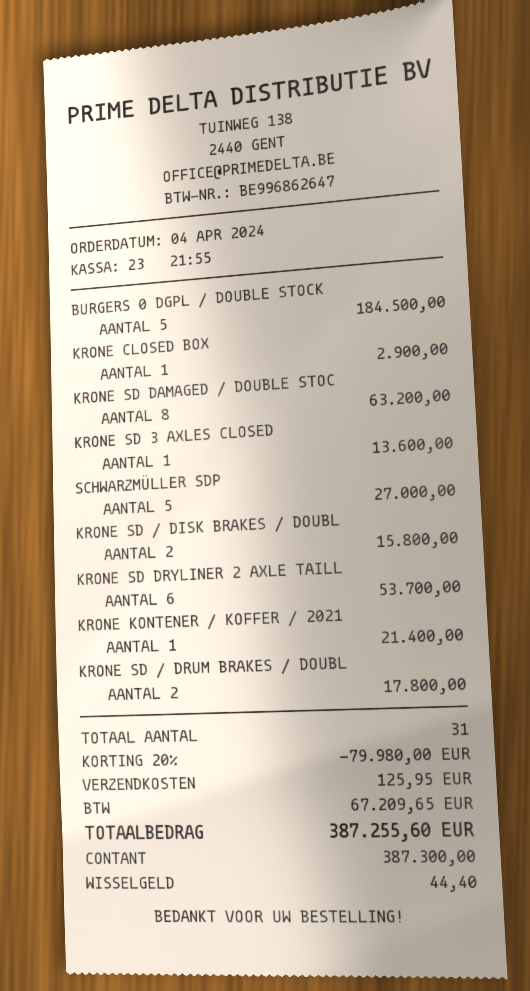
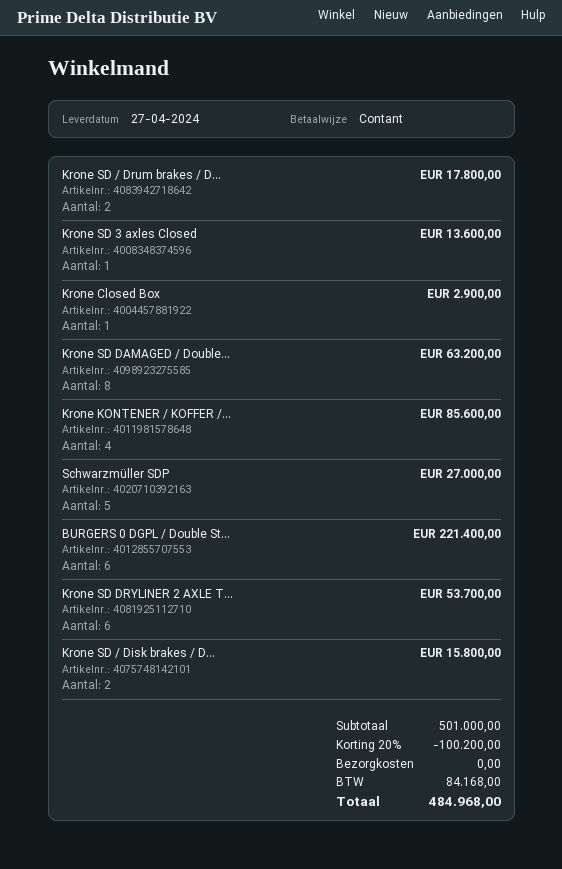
BURGERS 0 DGPL / DOUBLE STOCK: 5 for 184500.00 -> 6 for 221400.00
KRONE KONTENER / KOFFER / 2021: 1 for 21400.00 -> 4 for 85600.00
discount: 20% = 79980.00 -> 20% = 100200.00
shipping: 125.95 -> 0.00
tax: 67209.65 -> 84168.00
total: 387255.60 -> 484968.00

